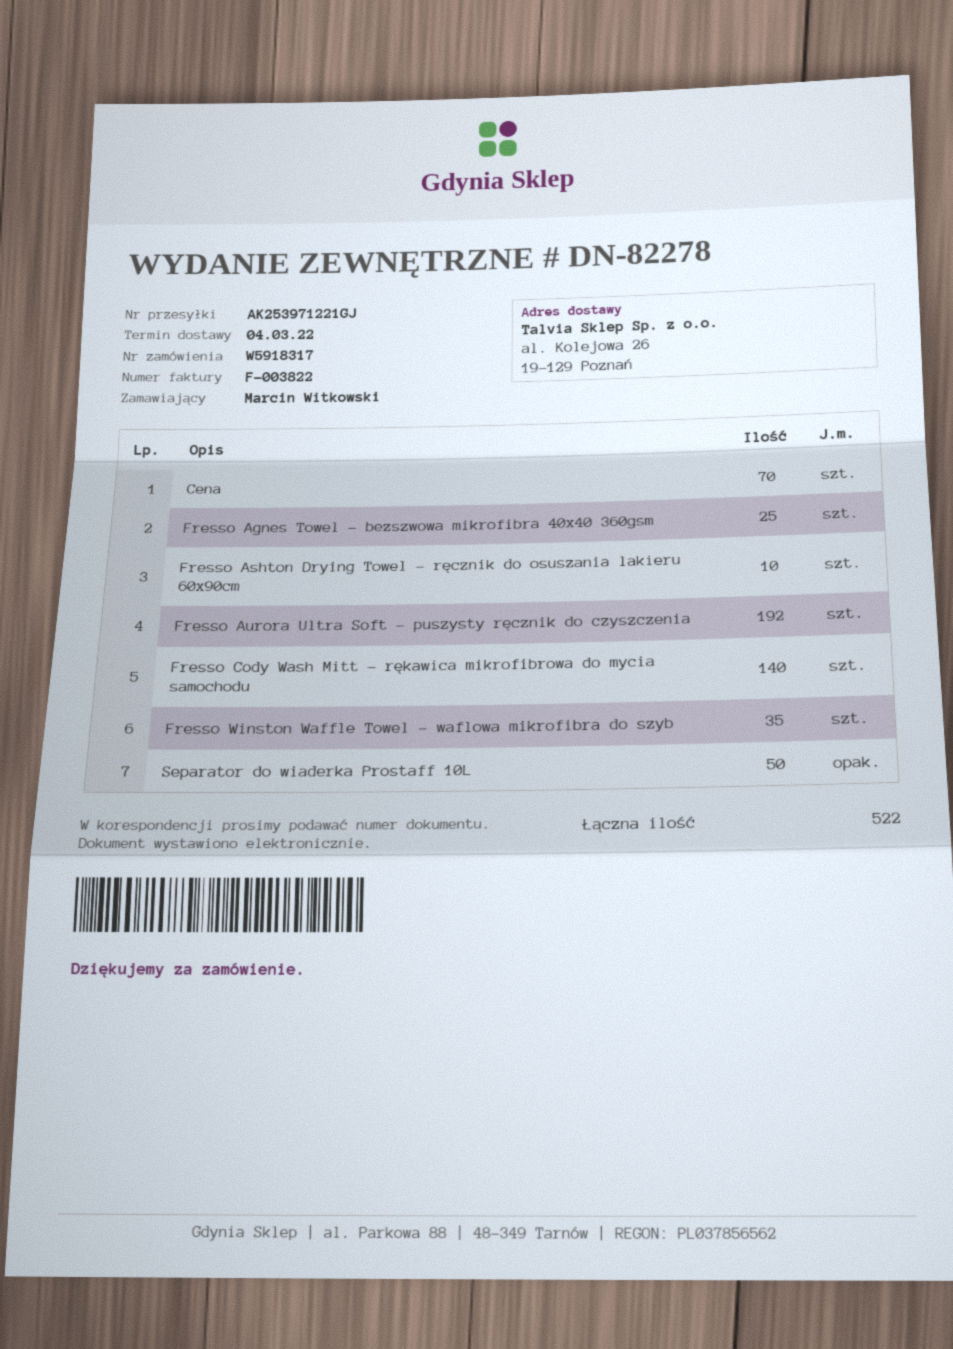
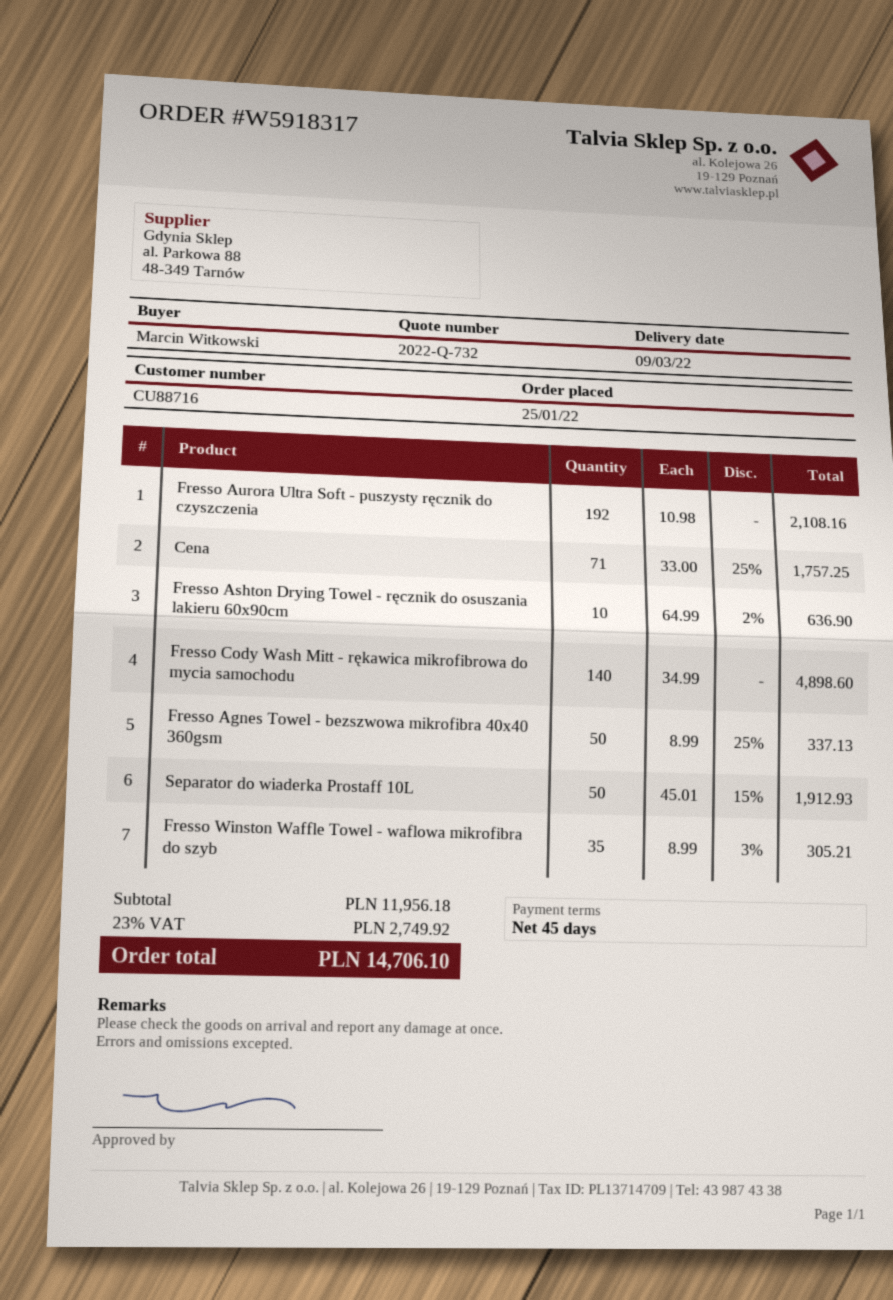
delivery date: 2022-03-04 -> 2022-03-09
Cena: 70 -> 71
Fresso Agnes Towel - bezszwowa mikrofibra 40x40 360gsm: 25 -> 50

